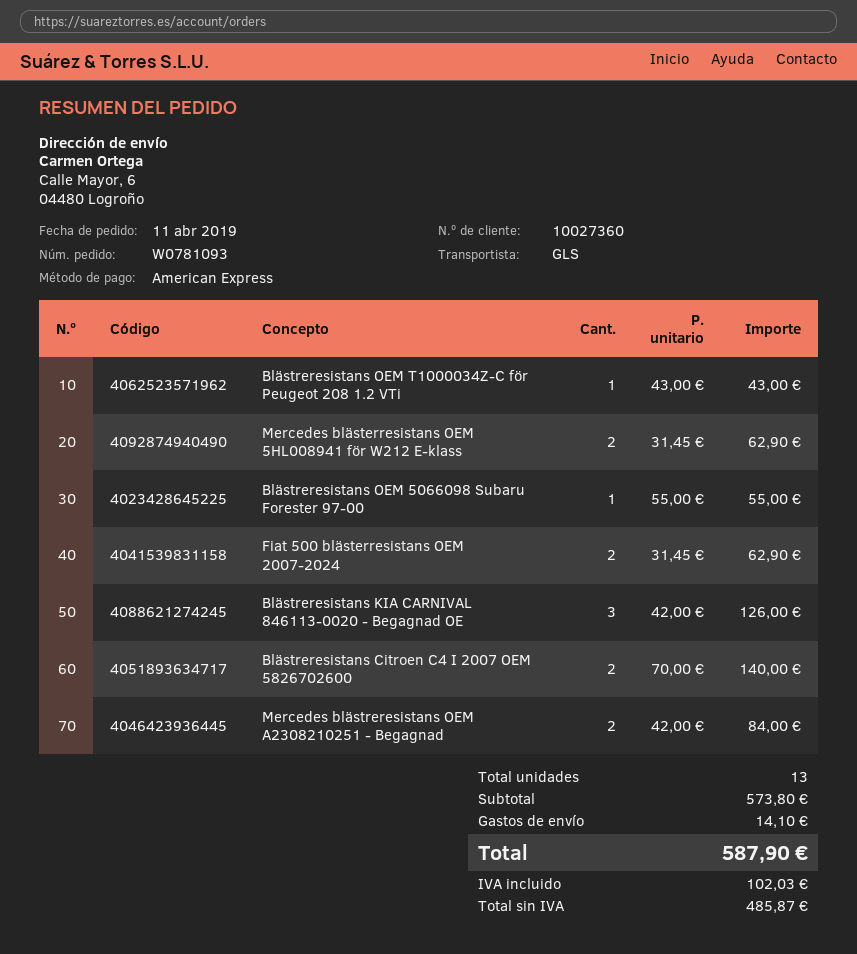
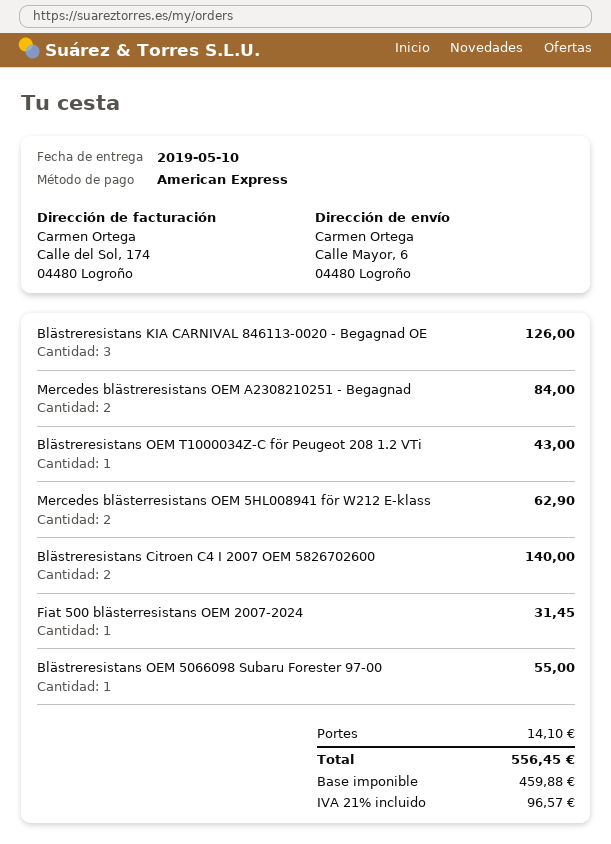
Fiat 500 blästerresistans OEM 2007-2024: 2 for 62.90 -> 1 for 31.45
net: 485.87 -> 459.88
tax: 102.03 -> 96.57
total: 587.90 -> 556.45

